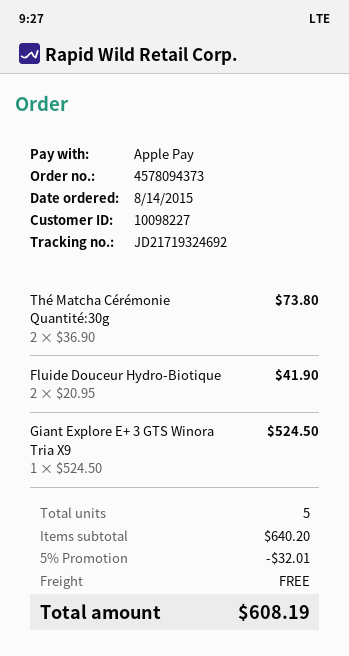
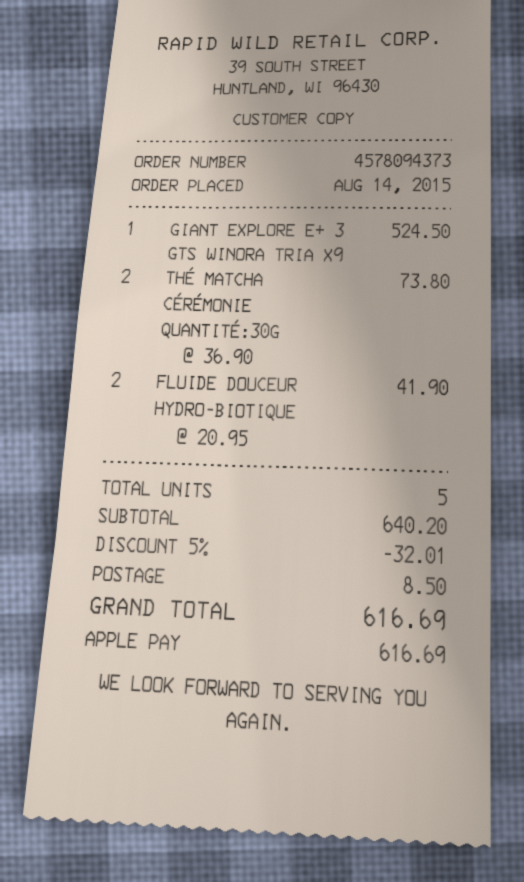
shipping: 0.00 -> 8.50
total: 608.19 -> 616.69

